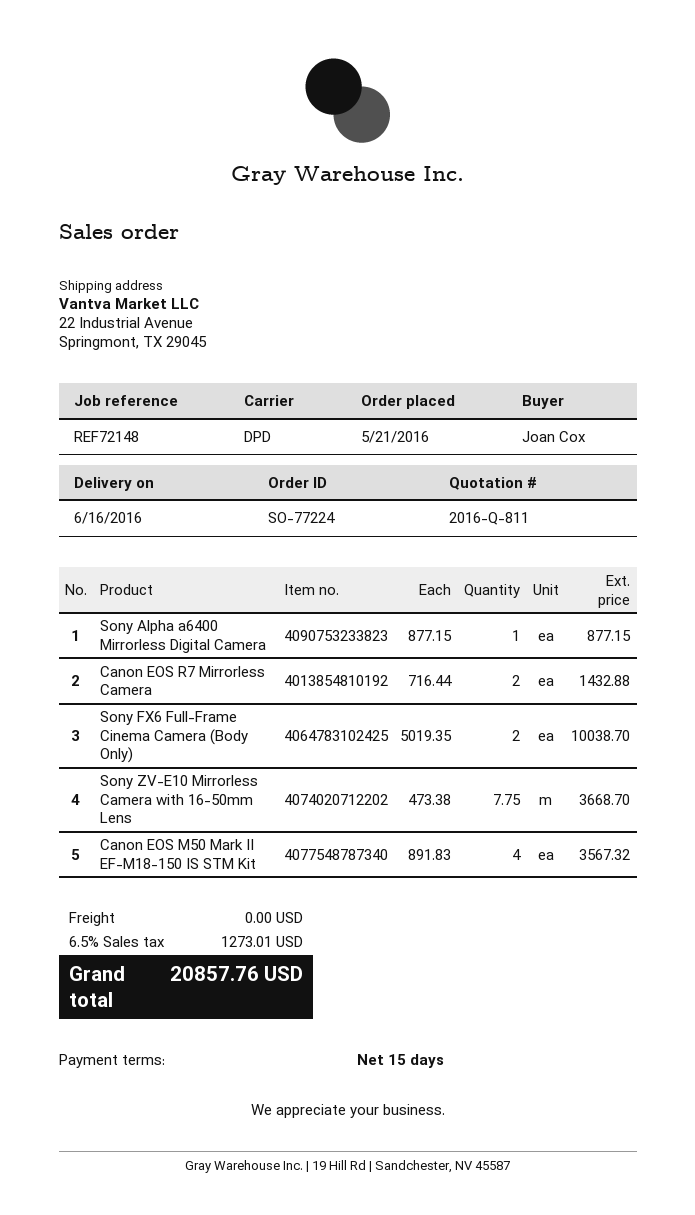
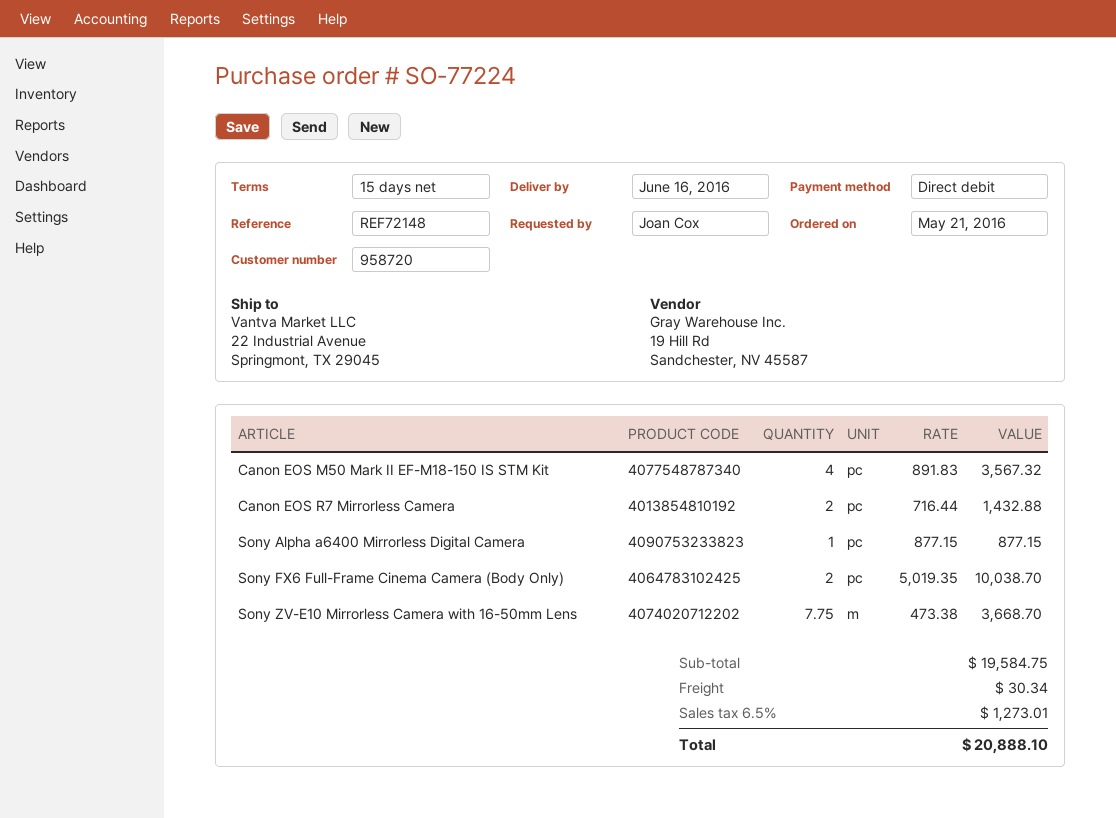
shipping: 0.00 -> 30.34
total: 20857.76 -> 20888.10

